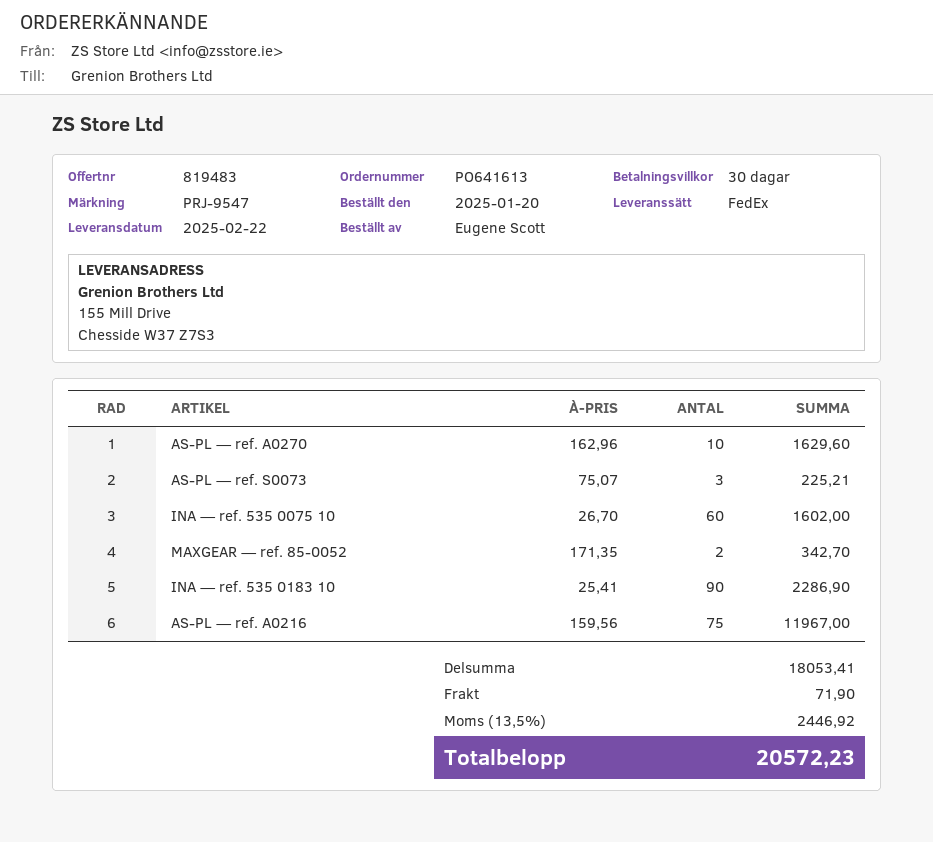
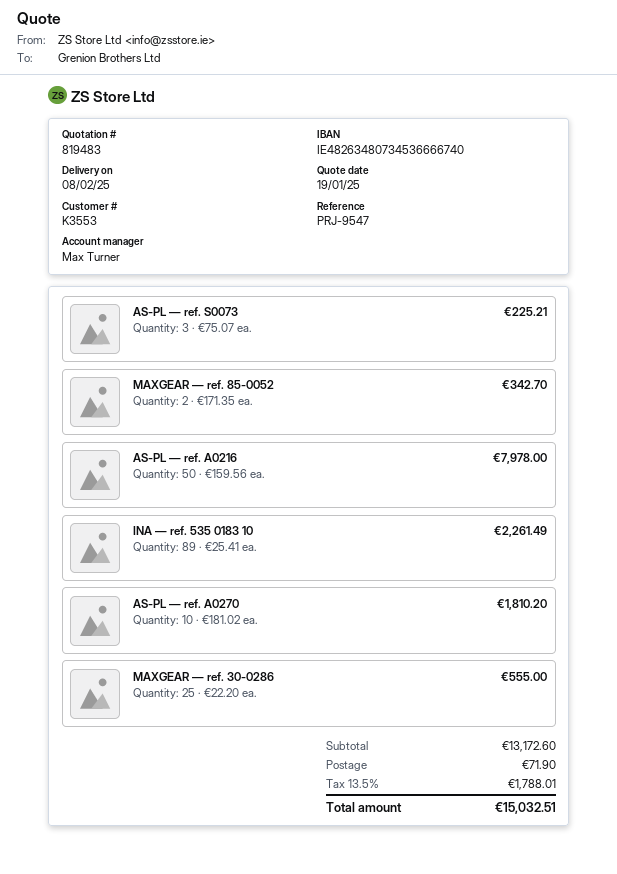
delivery date: 2025-02-22 -> 2025-02-08
AS-PL — ref. A0270: 10 x 162.96 = 1629.60 -> 10 x 181.02 = 1810.20
INA — ref. 535 0075 10: 60 x 26.70 = 1602.00 -> none
INA — ref. 535 0183 10: 90 x 25.41 = 2286.90 -> 89 x 25.41 = 2261.49
AS-PL — ref. A0216: 75 x 159.56 = 11967.00 -> 50 x 159.56 = 7978.00
MAXGEAR — ref. 30-0286: none -> 25 x 22.20 = 555.00
subtotal: 18053.41 -> 13172.60
tax: 13.5% = 2446.92 -> 13.5% = 1788.01
total: 20572.23 -> 15032.51

